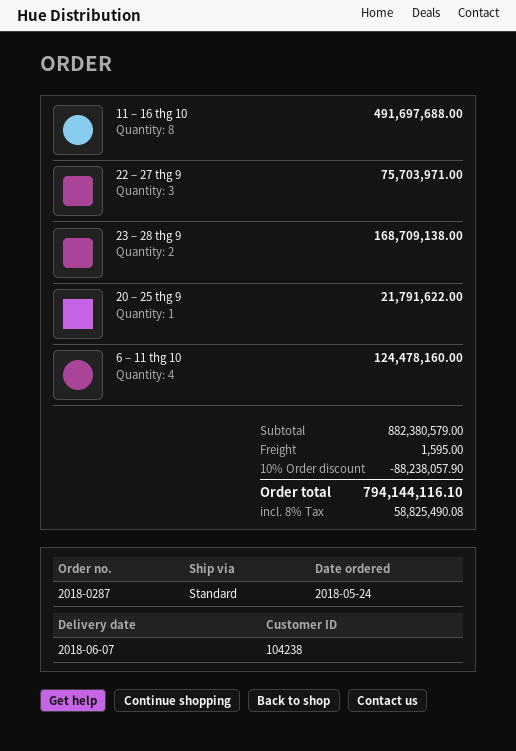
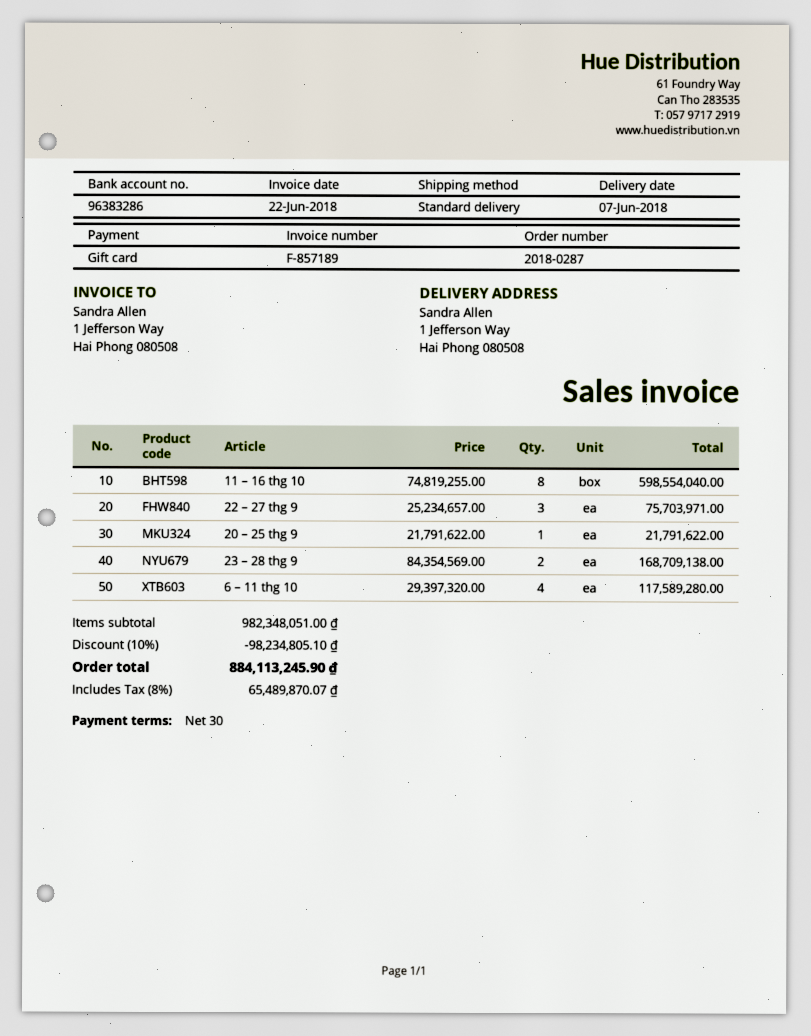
11 – 16 thg 10: 8 for 491697688.00 -> 8 for 598554040.00
6 – 11 thg 10: 4 for 124478160.00 -> 4 for 117589280.00
subtotal: 882380579.00 -> 982348051.00
discount: 10% = 88238057.90 -> 10% = 98234805.10
shipping: 1595.00 -> none
tax: 8% = 58825490.08 -> 8% = 65489870.07
total: 794144116.10 -> 884113245.90

